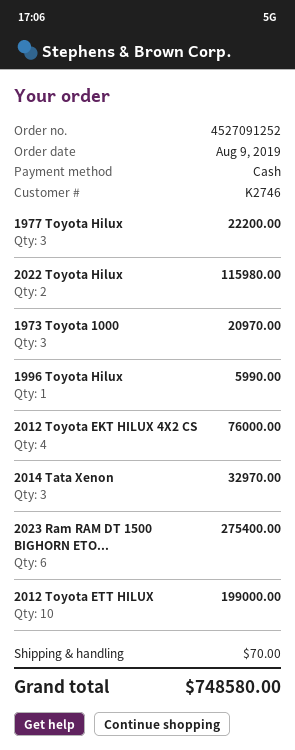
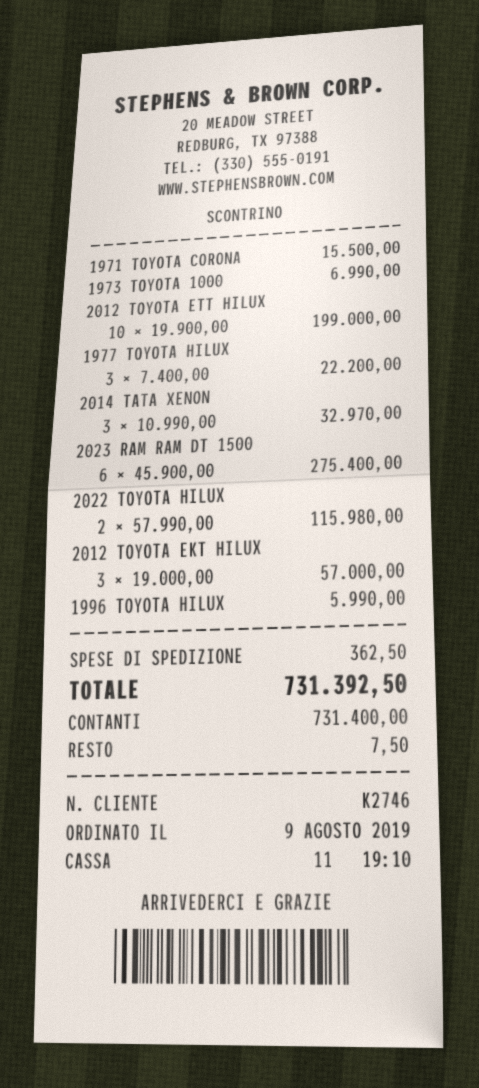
1973 Toyota 1000: 3 for 20970.00 -> 1 for 6990.00
2012 Toyota EKT HILUX 4X2 CS: 4 for 76000.00 -> 3 for 57000.00
1971 TOYOTA CORONA: none -> 1 for 15500.00
shipping: 70.00 -> 362.50
total: 748580.00 -> 731392.50

